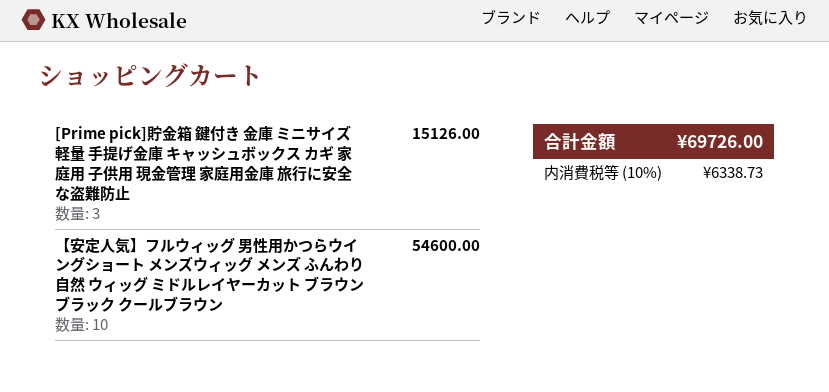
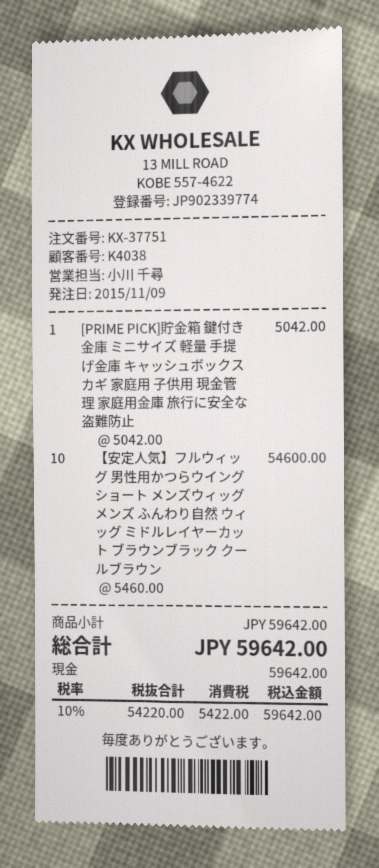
[Prime pick]貯金箱 鍵付き 金庫 ミニサイズ 軽量 手提げ金庫 キャッシュボックス カギ 家庭用 子供用 現金管理 家庭用金庫 旅行に安全な盗難防止: 3 for 15126.00 -> 1 for 5042.00
tax: 10% = 6338.73 -> 10% = 5422.00
total: 69726.00 -> 59642.00

